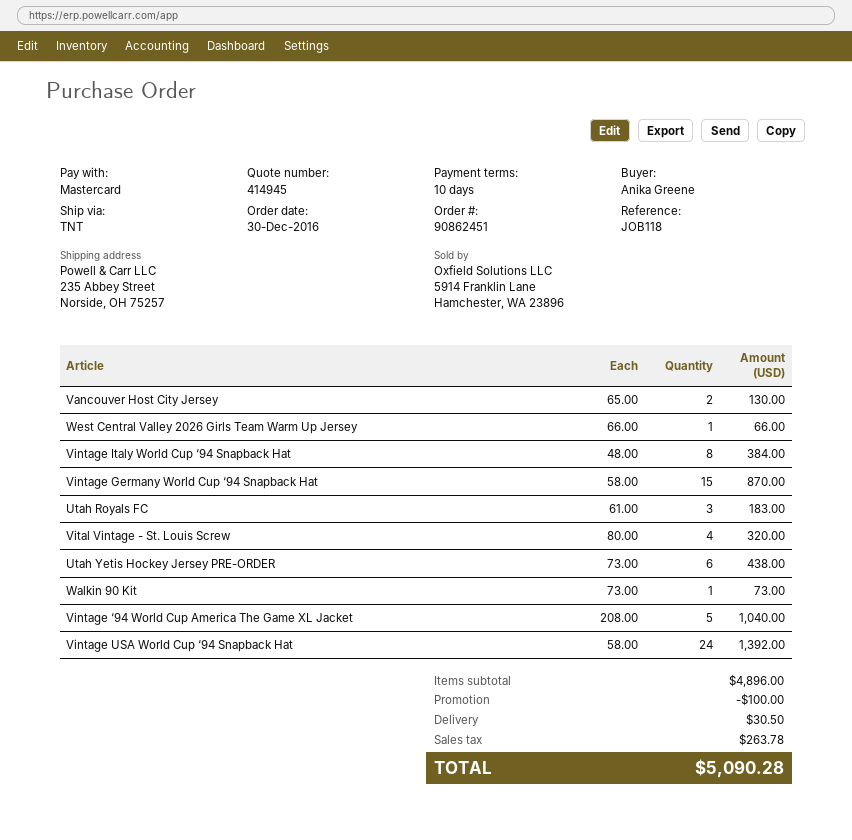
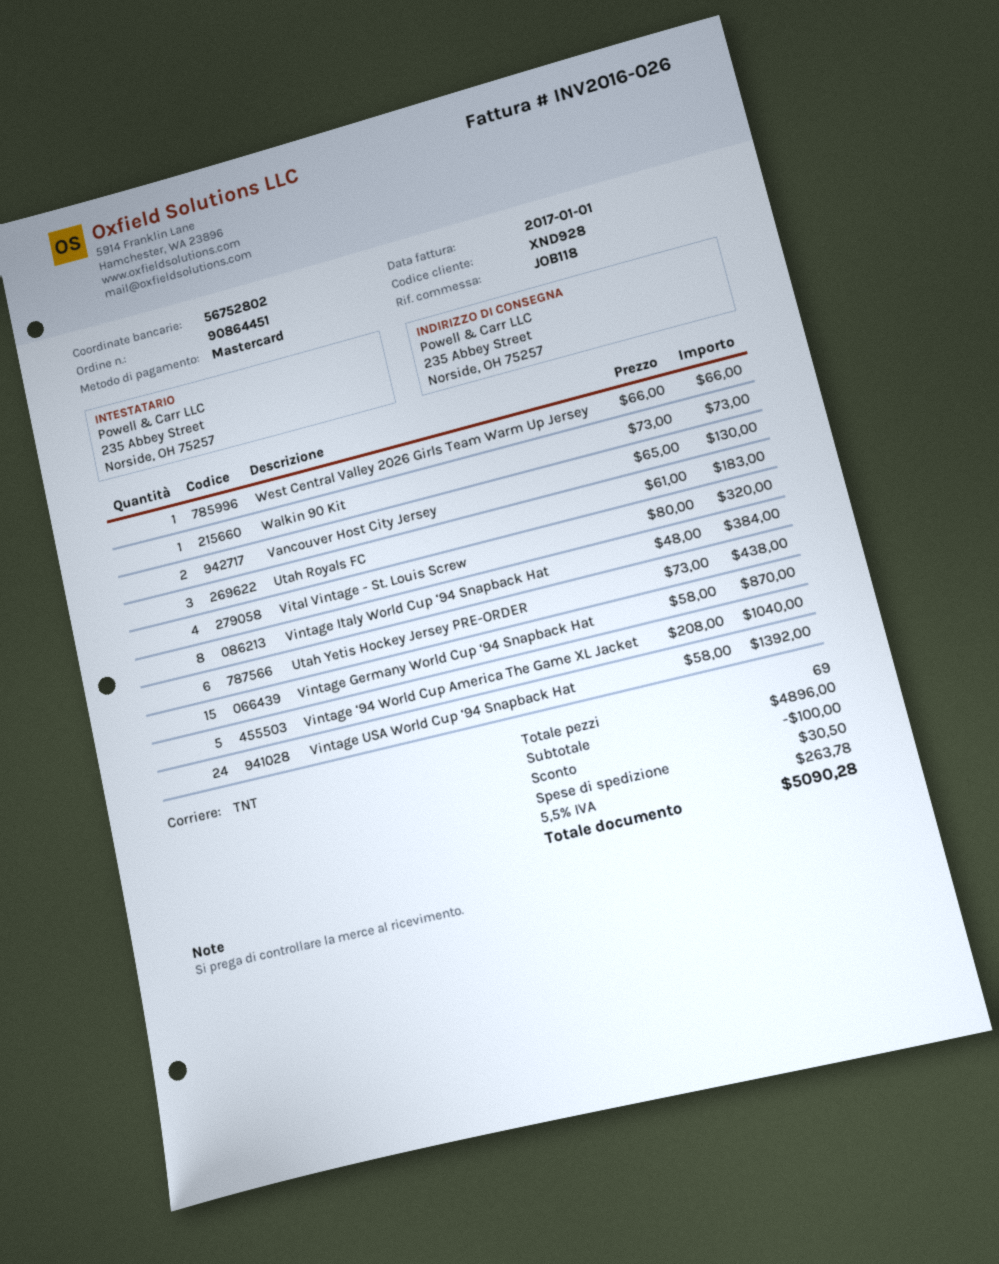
order number: 90862451 -> 90864451

